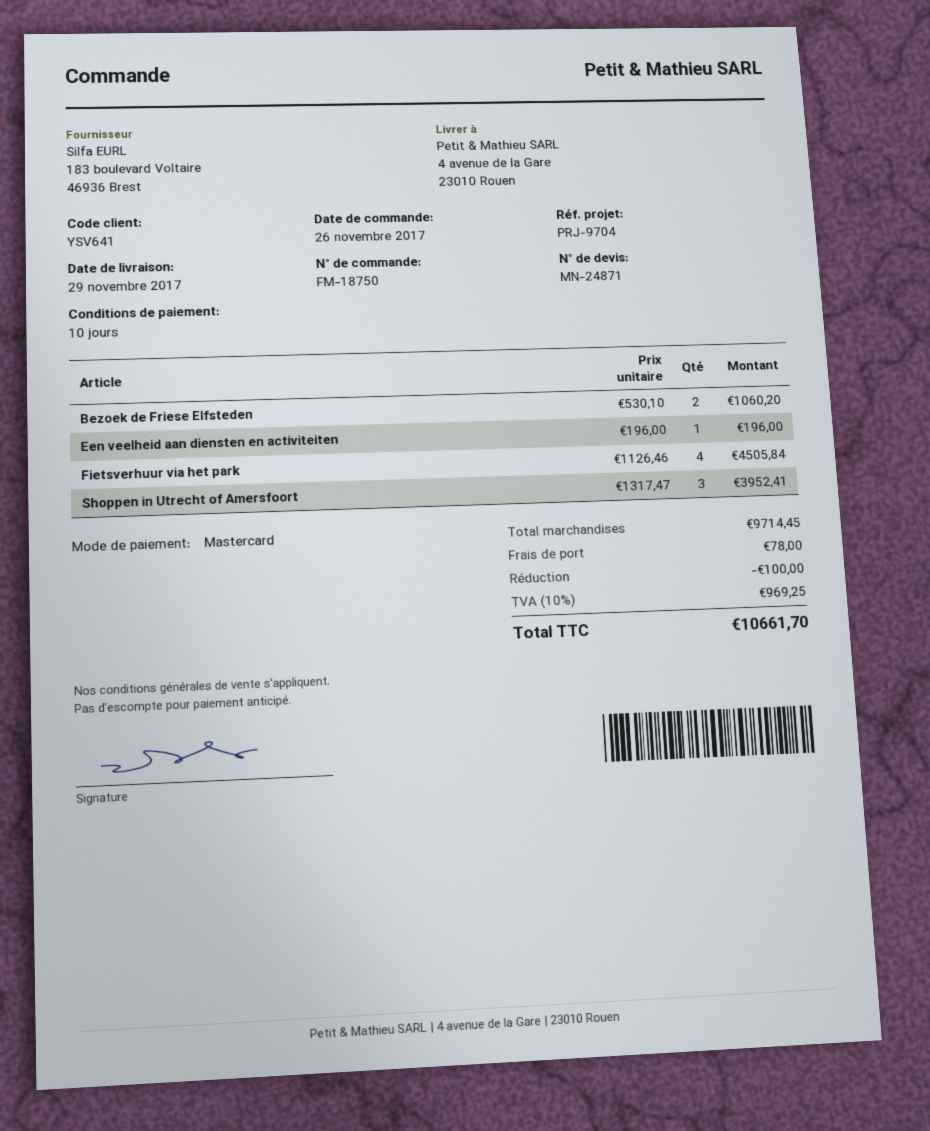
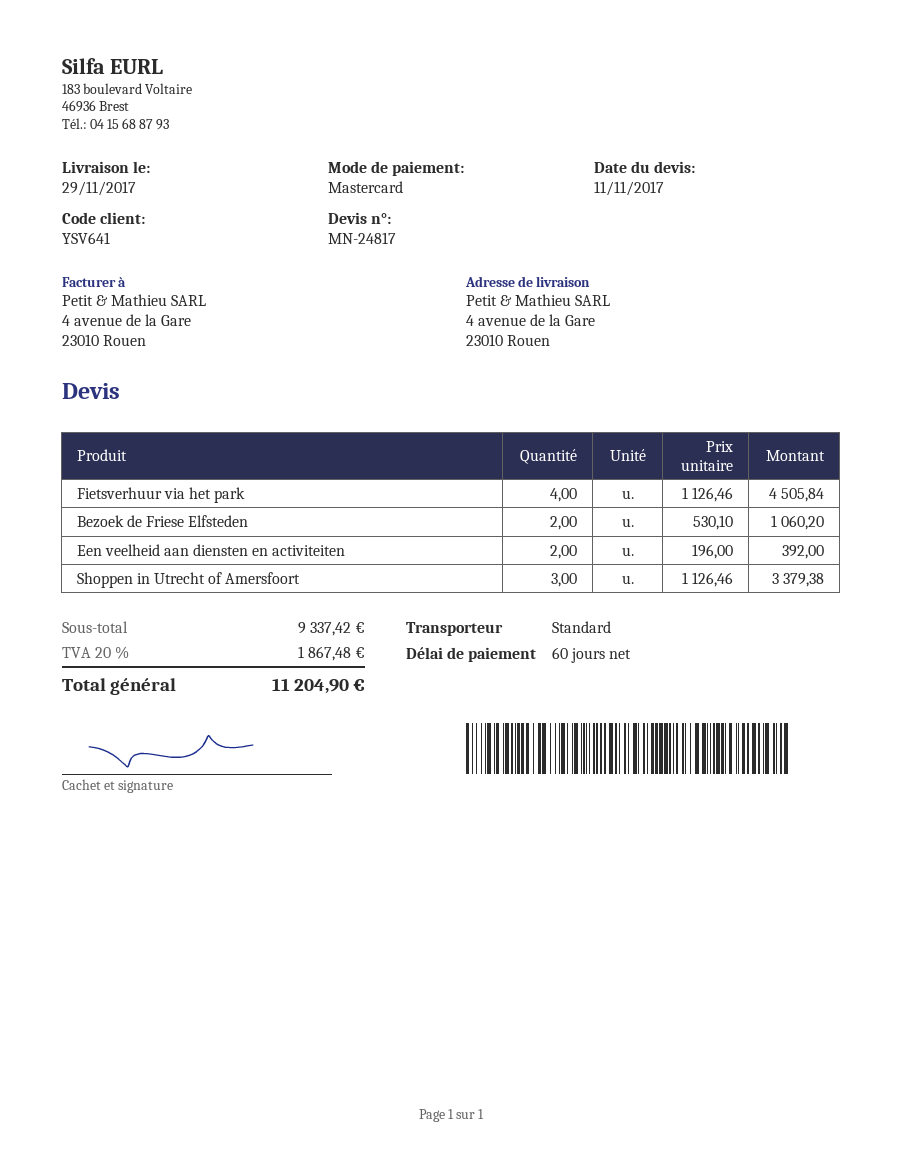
quote number: MN-24871 -> MN-24817
payment terms: 10 days -> 60 days
Een veelheid aan diensten en activiteiten: 1 x 196.00 = 196.00 -> 2 x 196.00 = 392.00
Shoppen in Utrecht of Amersfoort: 3 x 1317.47 = 3952.41 -> 3 x 1126.46 = 3379.38
subtotal: 9714.45 -> 9337.42
discount: 100.00 -> none
shipping: 78.00 -> none
tax: 10% = 969.25 -> 20% = 1867.48
total: 10661.70 -> 11204.90

